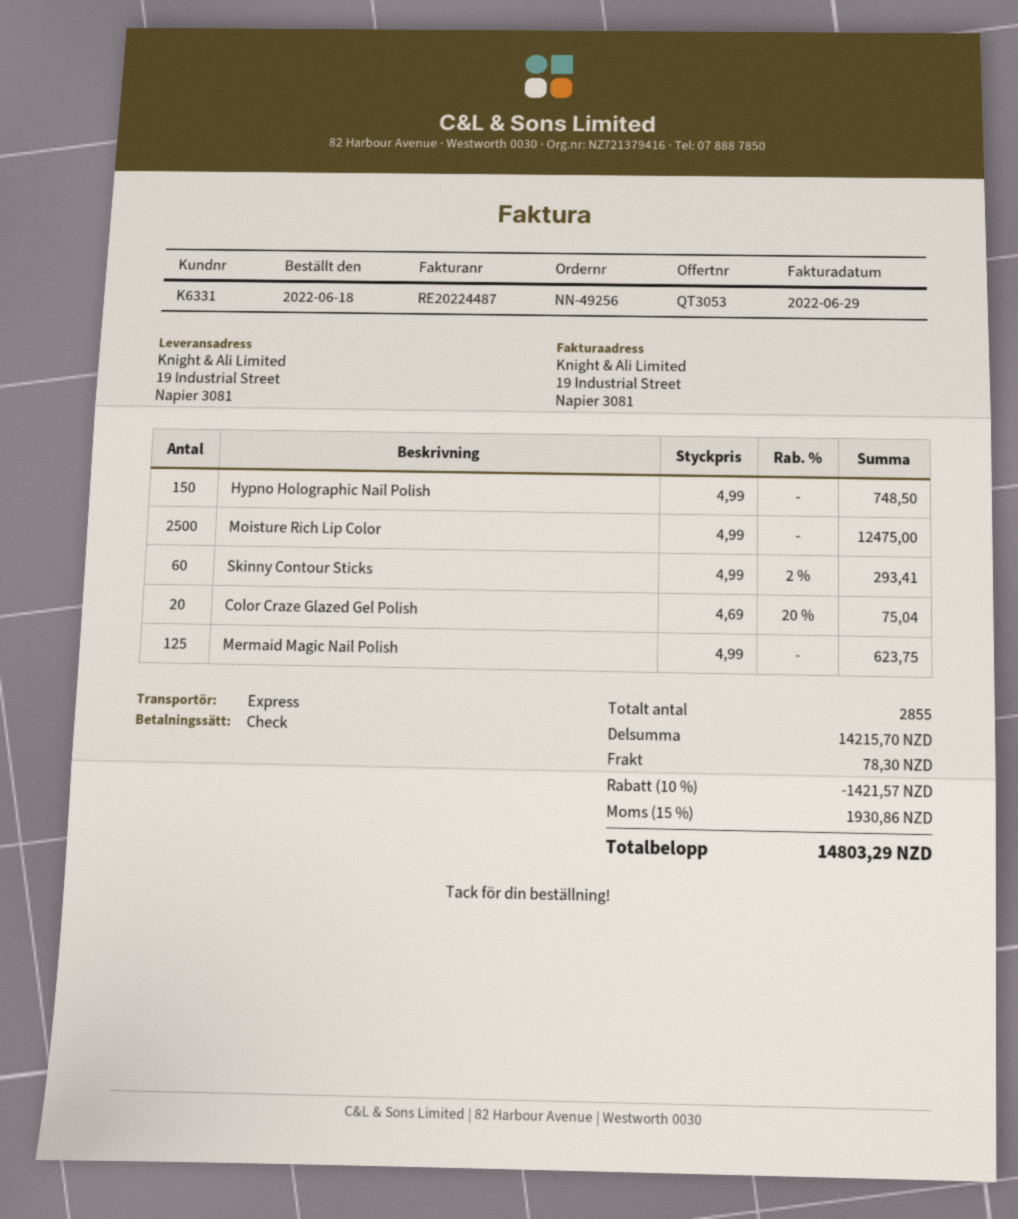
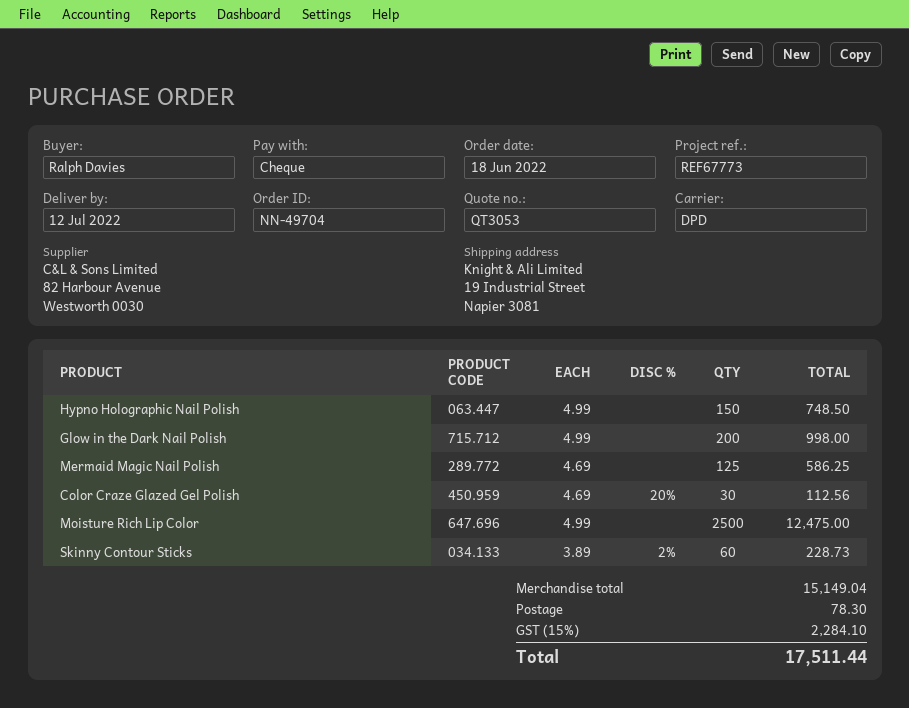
order number: NN-49256 -> NN-49704
shipping method: express -> DPD
Skinny Contour Sticks: 60 x 4.99 - 2% = 293.41 -> 60 x 3.89 - 2% = 228.73
Color Craze Glazed Gel Polish: 20 x 4.69 - 20% = 75.04 -> 30 x 4.69 - 20% = 112.56
Mermaid Magic Nail Polish: 125 x 4.99 = 623.75 -> 125 x 4.69 = 586.25
Glow in the Dark Nail Polish: none -> 200 x 4.99 = 998.00
subtotal: 14215.70 -> 15149.04
discount: 10% = 1421.57 -> none
tax: 15% = 1930.86 -> 15% = 2284.10
total: 14803.29 -> 17511.44

